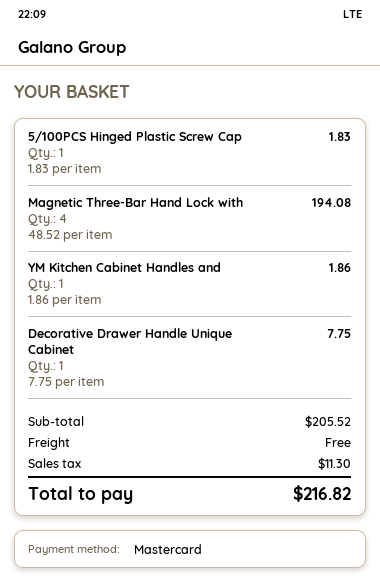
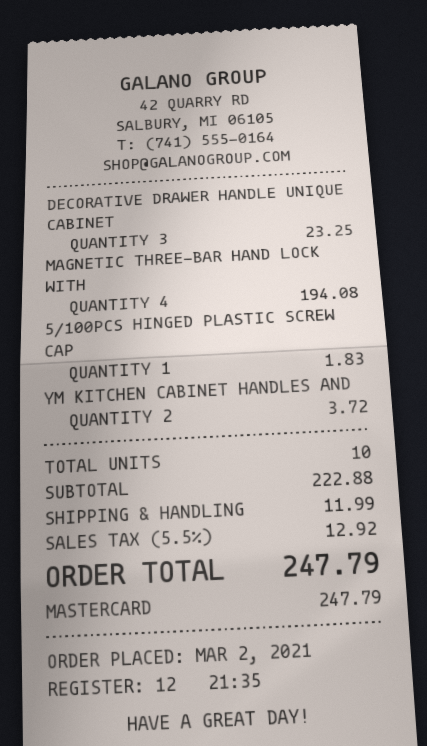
YM Kitchen Cabinet Handles and: 1 for 1.86 -> 2 for 3.72
Decorative Drawer Handle Unique Cabinet: 1 for 7.75 -> 3 for 23.25
subtotal: 205.52 -> 222.88
shipping: 0.00 -> 11.99
tax: 11.30 -> 12.92
total: 216.82 -> 247.79

